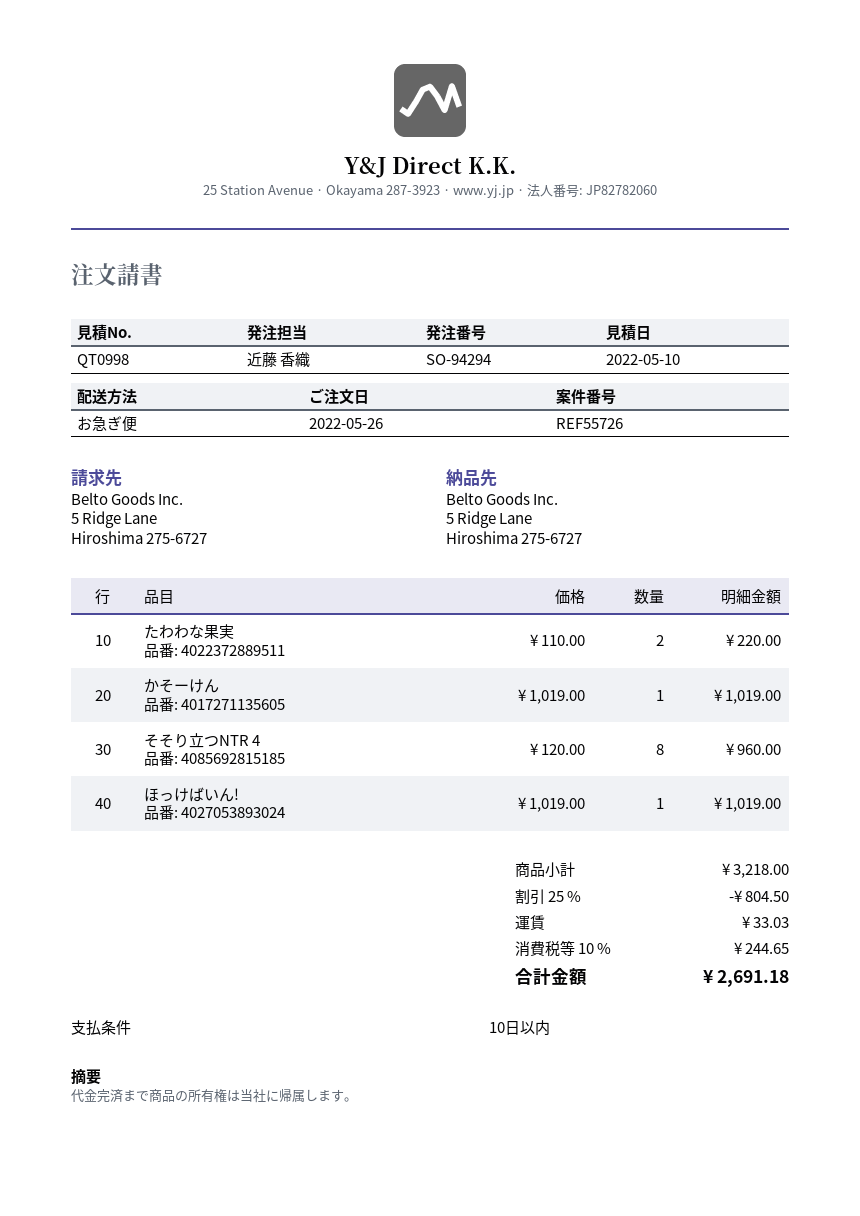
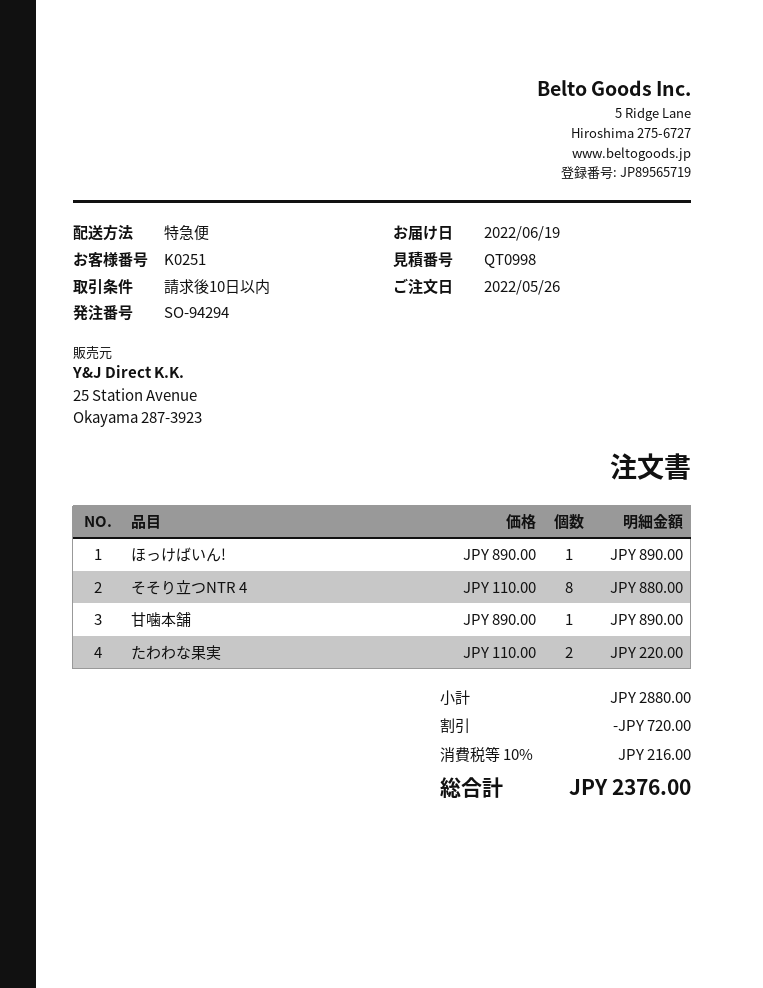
かそーけん: 1 x 1019.00 = 1019.00 -> none
そそり立つNTR 4: 8 x 120.00 = 960.00 -> 8 x 110.00 = 880.00
ほっけばいん!: 1 x 1019.00 = 1019.00 -> 1 x 890.00 = 890.00
甘噛本舗: none -> 1 x 890.00 = 890.00
subtotal: 3218.00 -> 2880.00
discount: 804.50 -> 720.00
shipping: 33.03 -> none
tax: 10% = 244.65 -> 10% = 216.00
total: 2691.18 -> 2376.00

